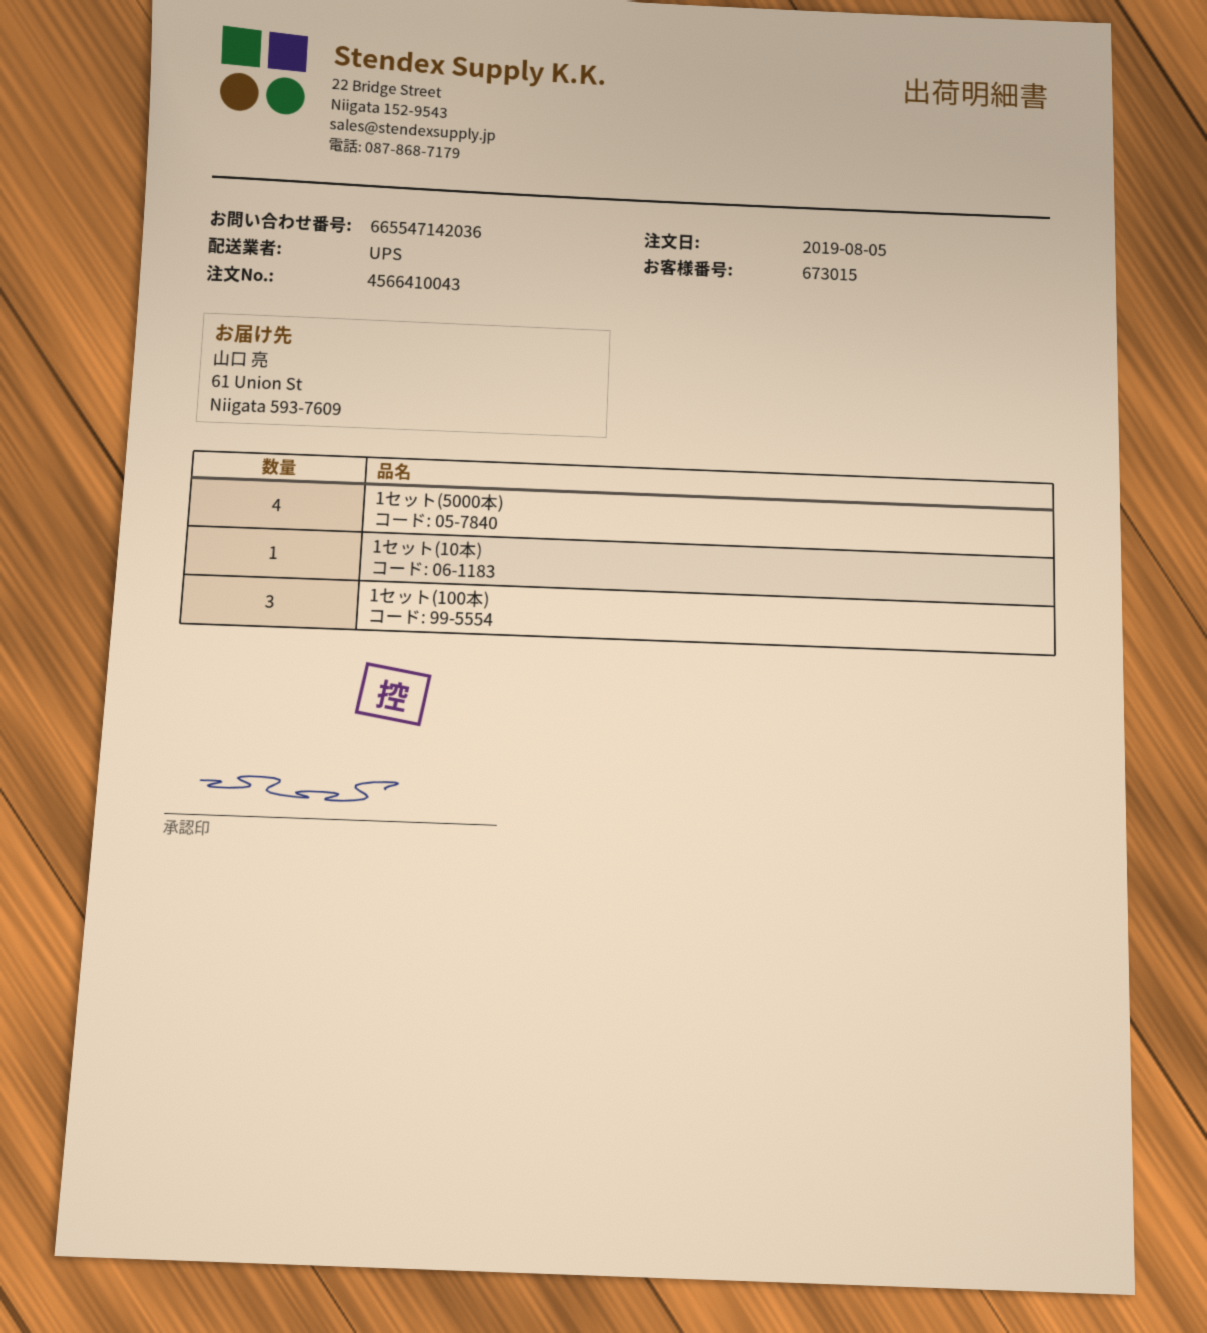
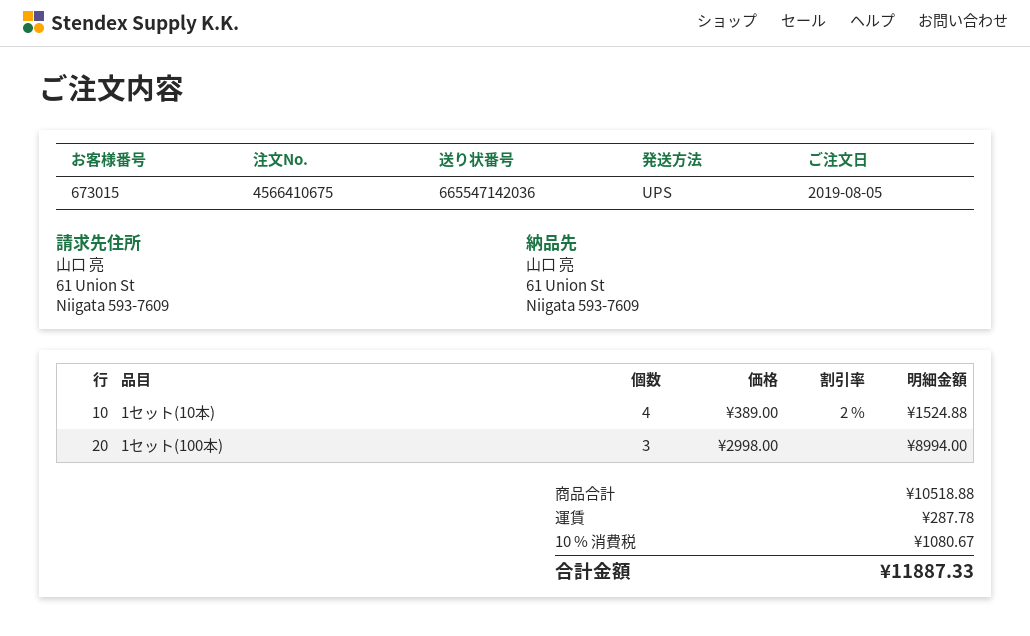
order number: 4566410043 -> 4566410675
1セット(5000本): 4 -> none
1セット(10本): 1 -> 4

